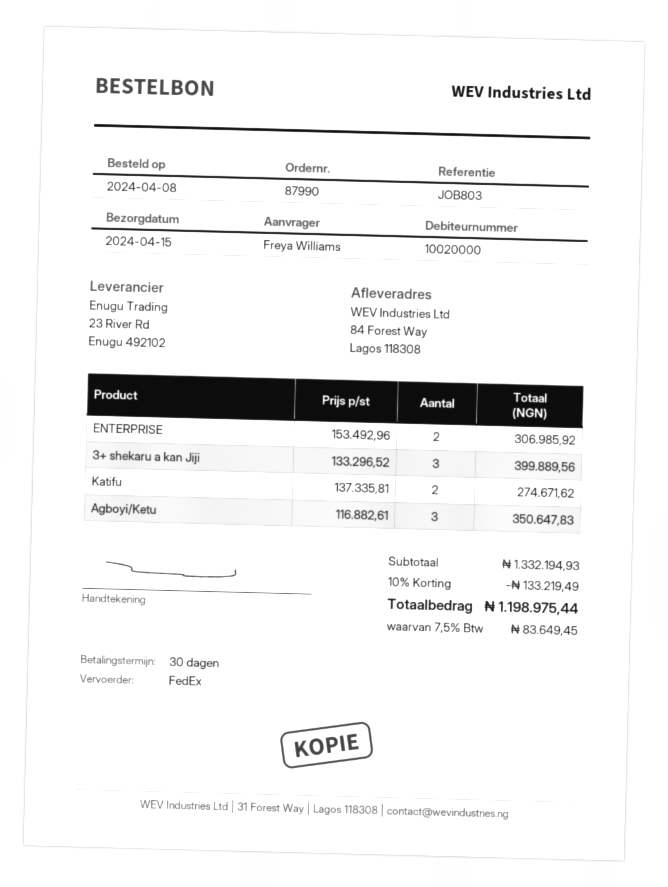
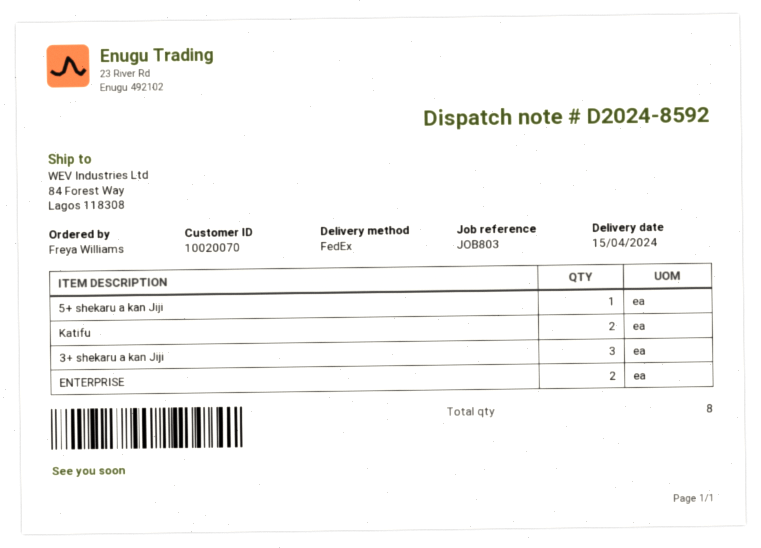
customer number: 10020000 -> 10020070
Agboyi/Ketu: 3 -> none
5+ shekaru a kan Jiji: none -> 1

